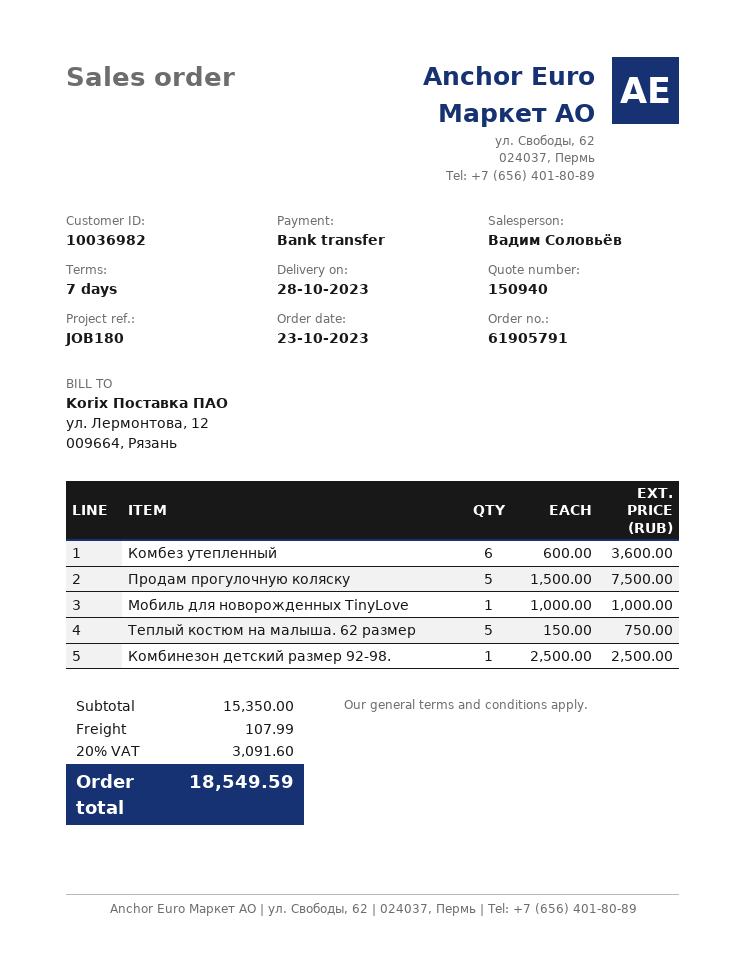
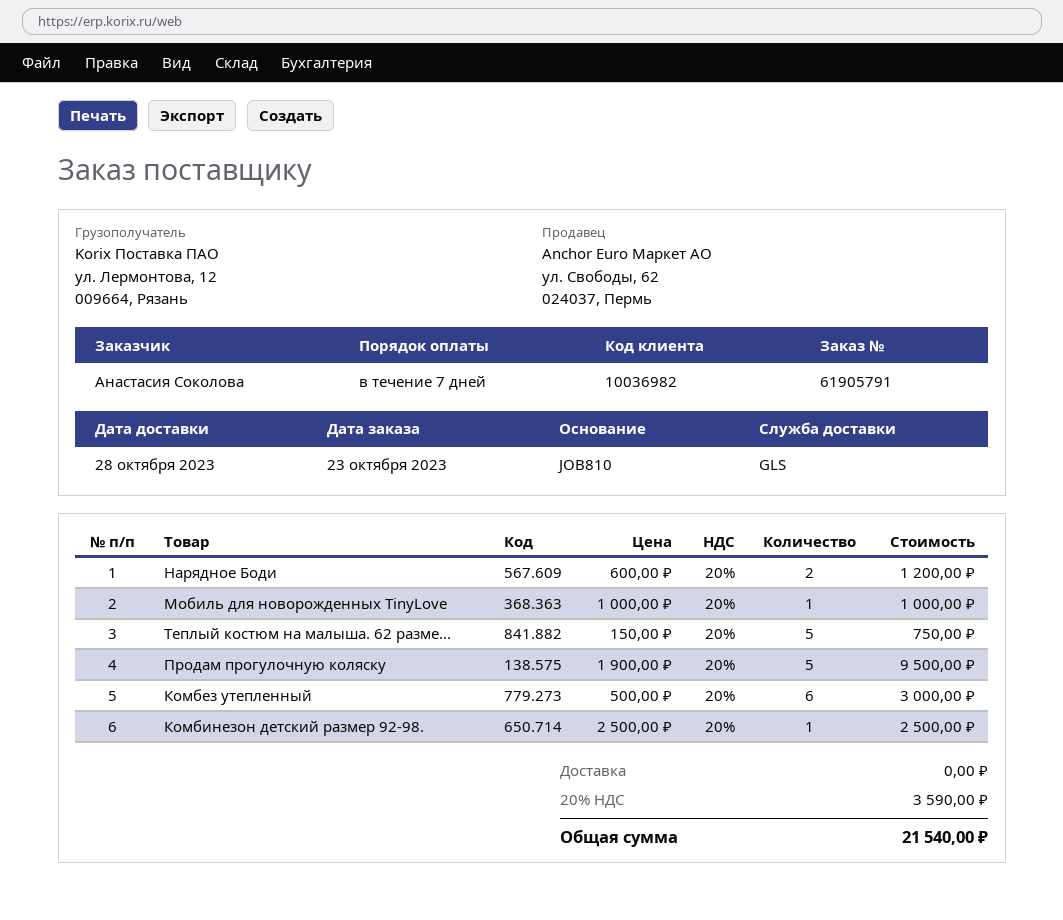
reference: JOB180 -> JOB810
Комбез утепленный: 6 x 600.00 = 3600.00 -> 6 x 500.00 = 3000.00
Продам прогулочную коляску: 5 x 1500.00 = 7500.00 -> 5 x 1900.00 = 9500.00
Нарядное Боди: none -> 2 x 600.00 = 1200.00
shipping: 107.99 -> 0.00
tax: 20% = 3091.60 -> 20% = 3590.00
total: 18549.59 -> 21540.00

